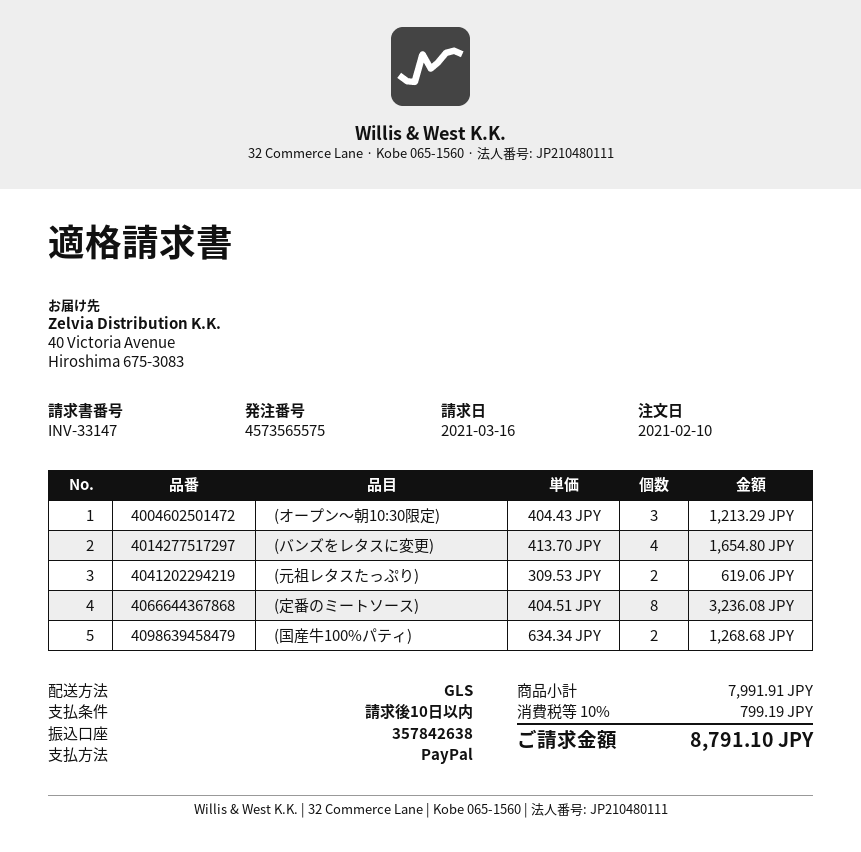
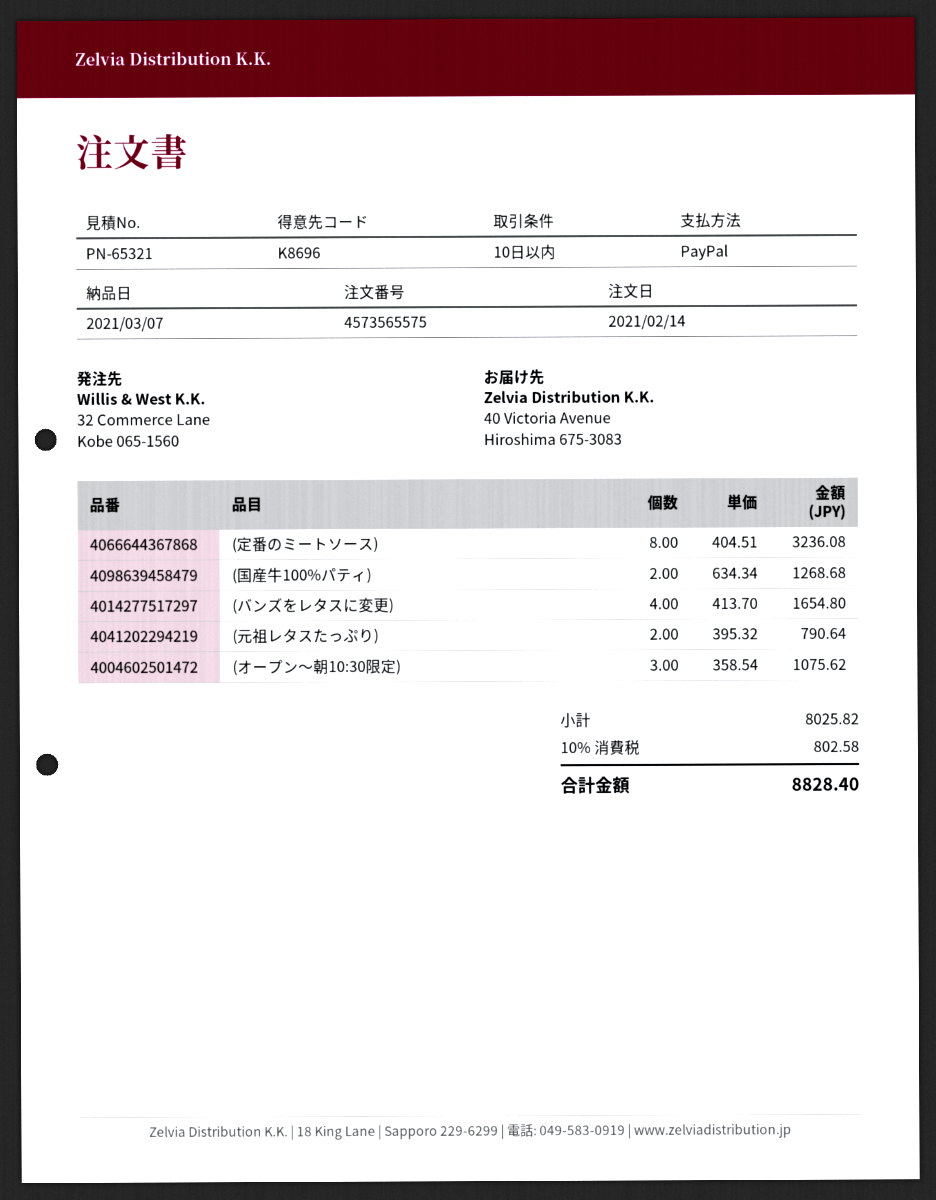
order date: 2021-02-10 -> 2021-02-14
(オープン〜朝10:30限定): 3 x 404.43 = 1213.29 -> 3 x 358.54 = 1075.62
(元祖レタスたっぷり): 2 x 309.53 = 619.06 -> 2 x 395.32 = 790.64
subtotal: 7991.91 -> 8025.82
tax: 10% = 799.19 -> 10% = 802.58
total: 8791.10 -> 8828.40

